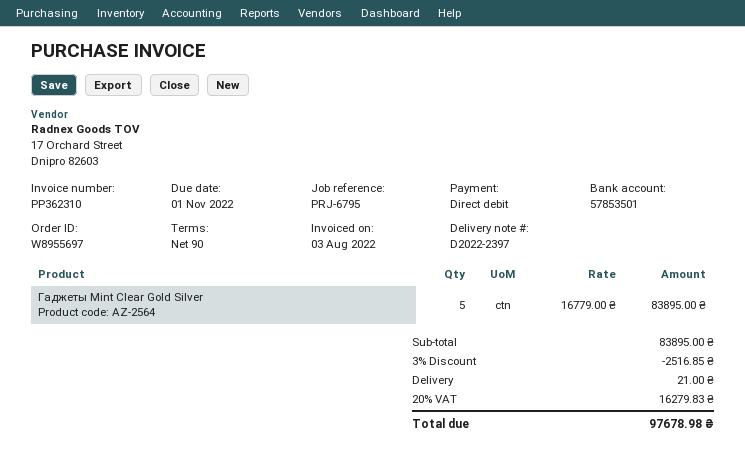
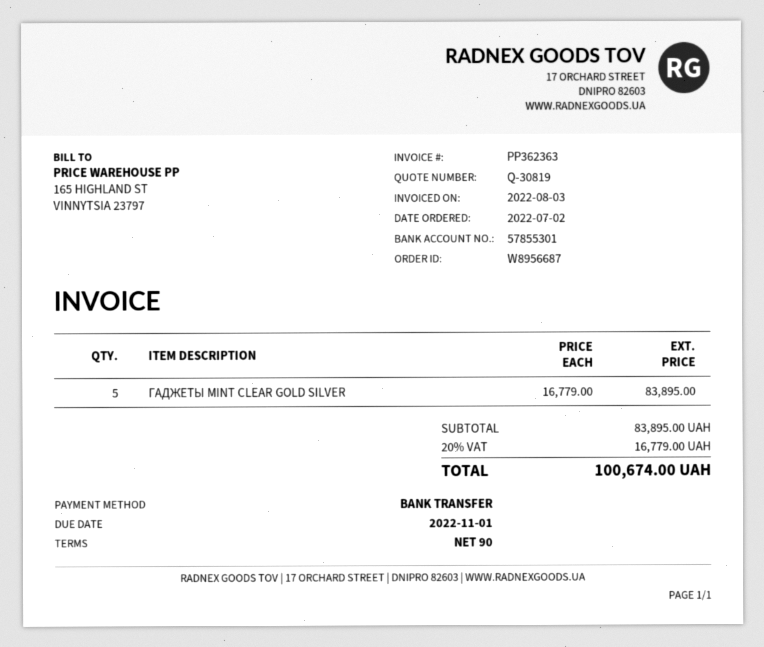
order number: W8955697 -> W8956687
invoice number: PP362310 -> PP362363
payment method: direct debit -> bank transfer
bank account: 57853501 -> 57855301
discount: 3% = 2516.85 -> none
shipping: 21.00 -> none
tax: 20% = 16279.83 -> 20% = 16779.00
total: 97678.98 -> 100674.00

